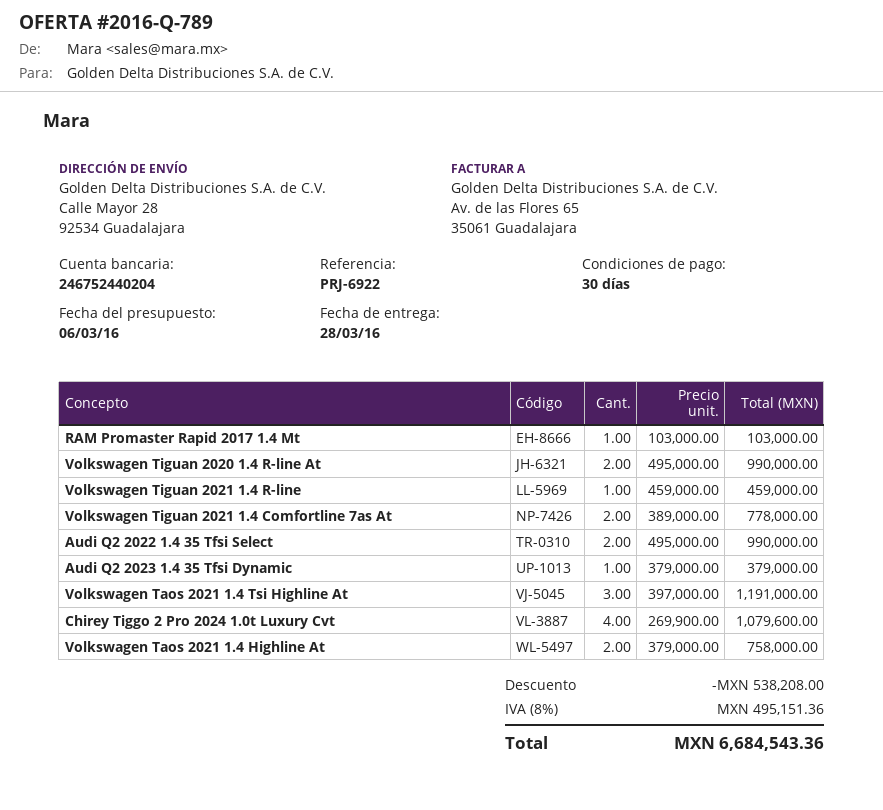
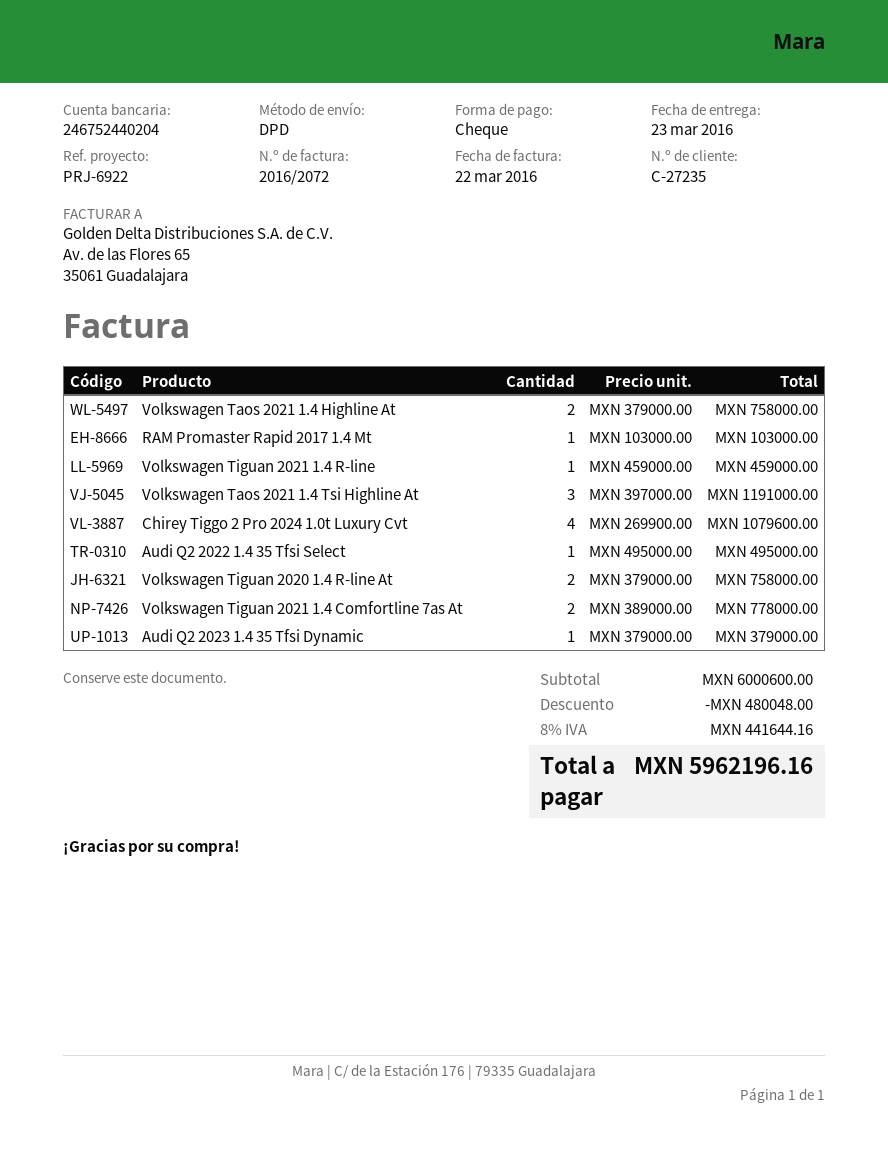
delivery date: 2016-03-28 -> 2016-03-23
Volkswagen Tiguan 2020 1.4 R-line At: 2 x 495000.00 = 990000.00 -> 2 x 379000.00 = 758000.00
Audi Q2 2022 1.4 35 Tfsi Select: 2 x 495000.00 = 990000.00 -> 1 x 495000.00 = 495000.00
discount: 538208.00 -> 480048.00
tax: 8% = 495151.36 -> 8% = 441644.16
total: 6684543.36 -> 5962196.16

